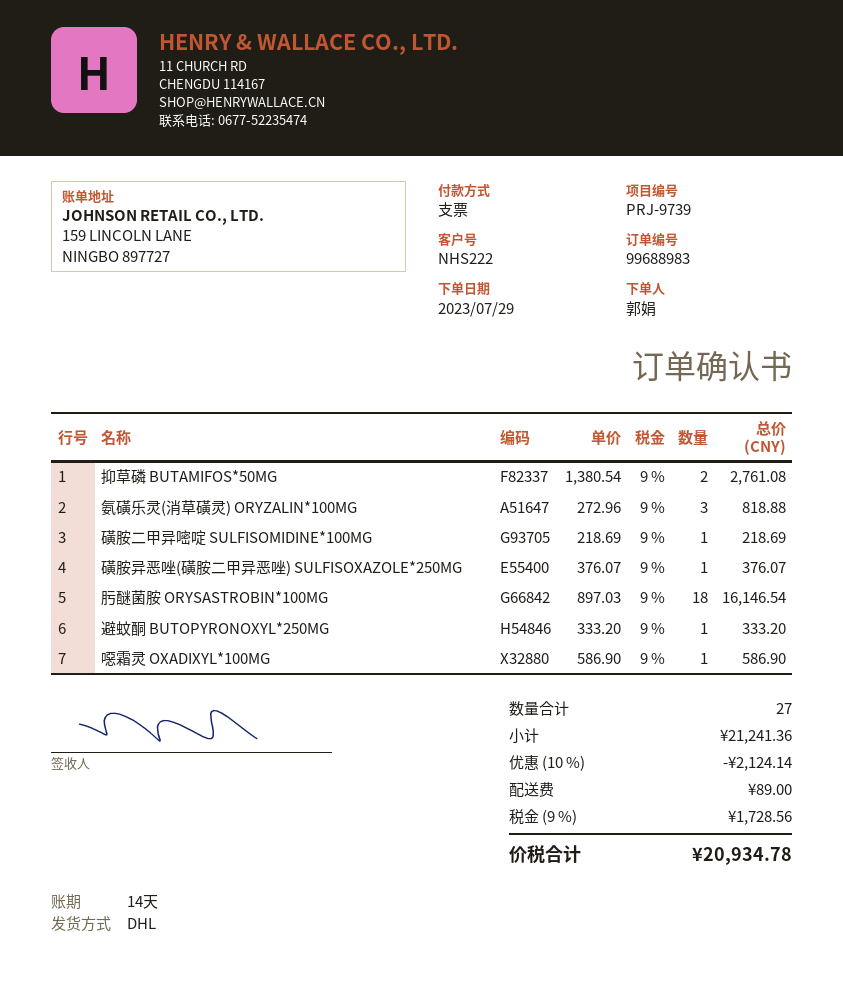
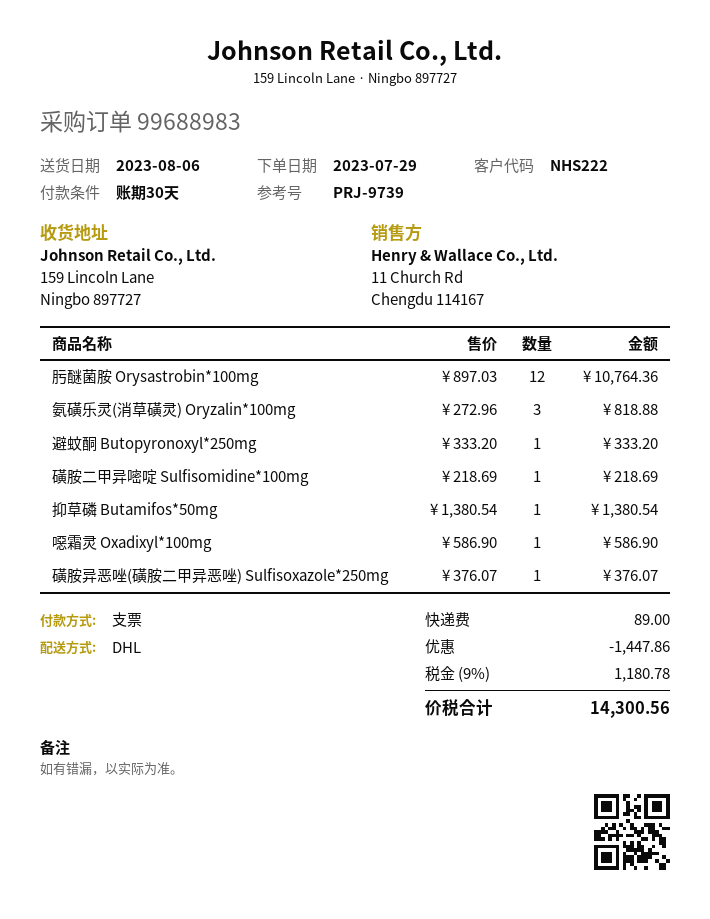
payment terms: 14 days -> 30 days
抑草磷 BUTAMIFOS*50MG: 2 x 1380.54 = 2761.08 -> 1 x 1380.54 = 1380.54
肟醚菌胺 ORYSASTROBIN*100MG: 18 x 897.03 = 16146.54 -> 12 x 897.03 = 10764.36
discount: 2124.14 -> 1447.86
tax: 9% = 1728.56 -> 9% = 1180.78
total: 20934.78 -> 14300.56

